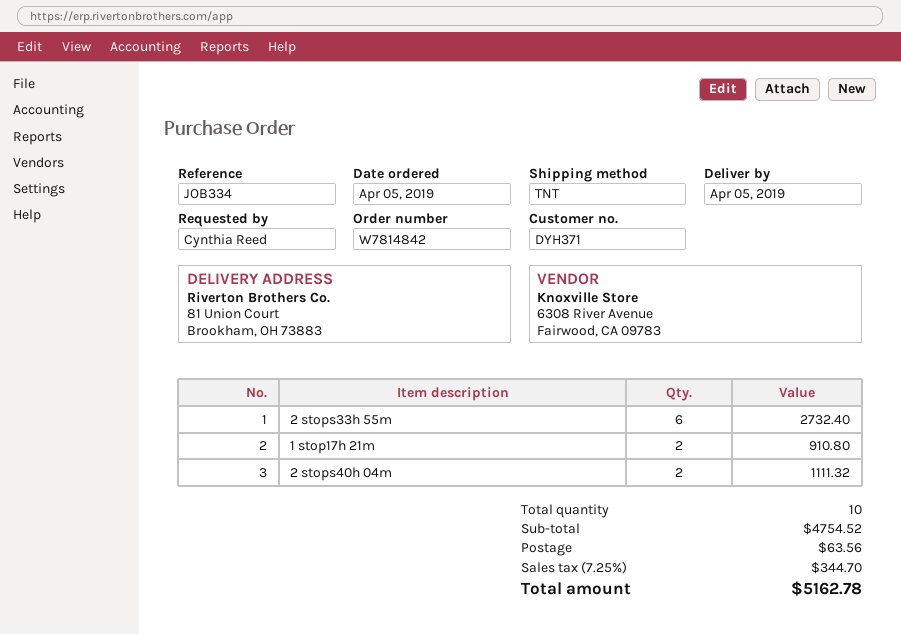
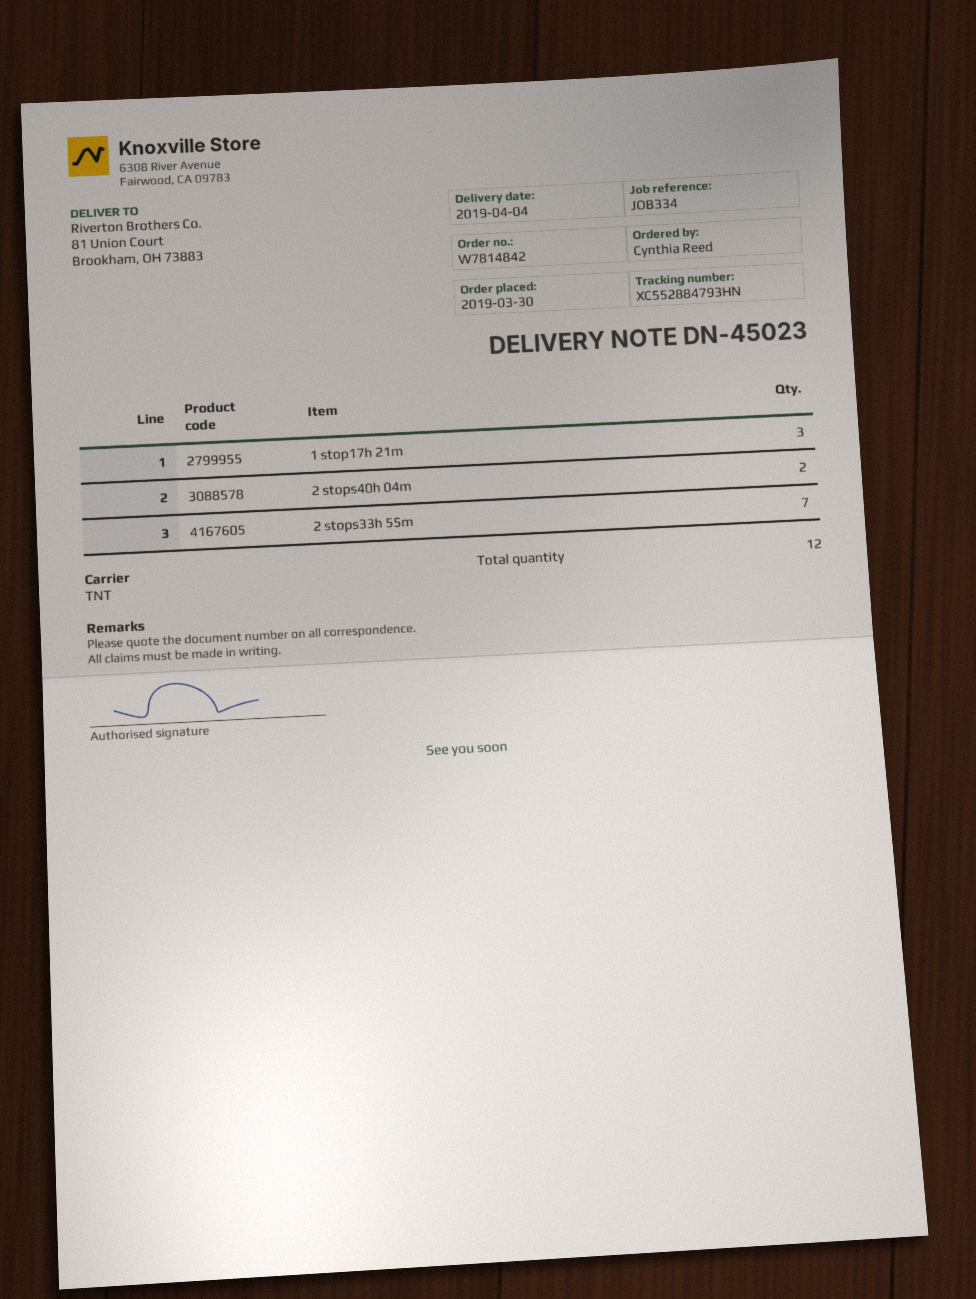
order date: 2019-04-05 -> 2019-03-30
delivery date: 2019-04-05 -> 2019-04-04
2 stops33h 55m: 6 -> 7
1 stop17h 21m: 2 -> 3
total quantity: 10 -> 12

